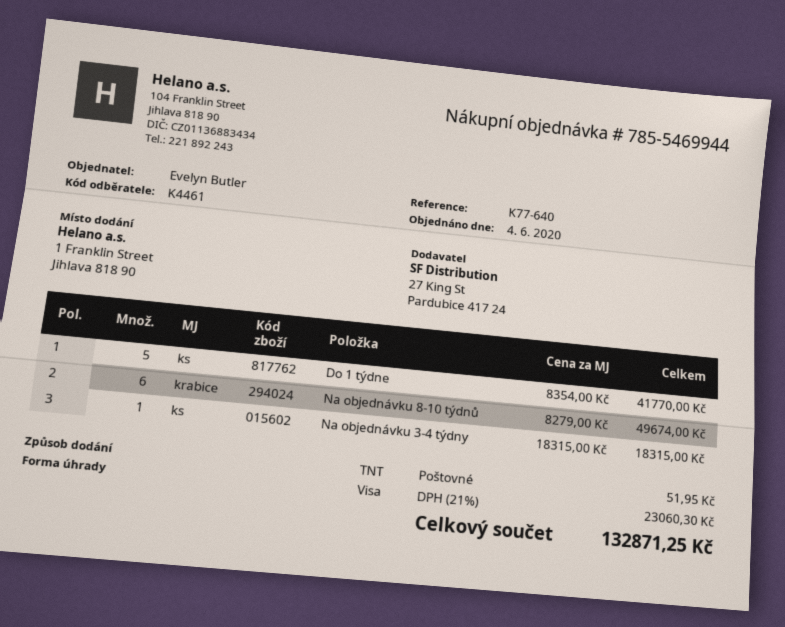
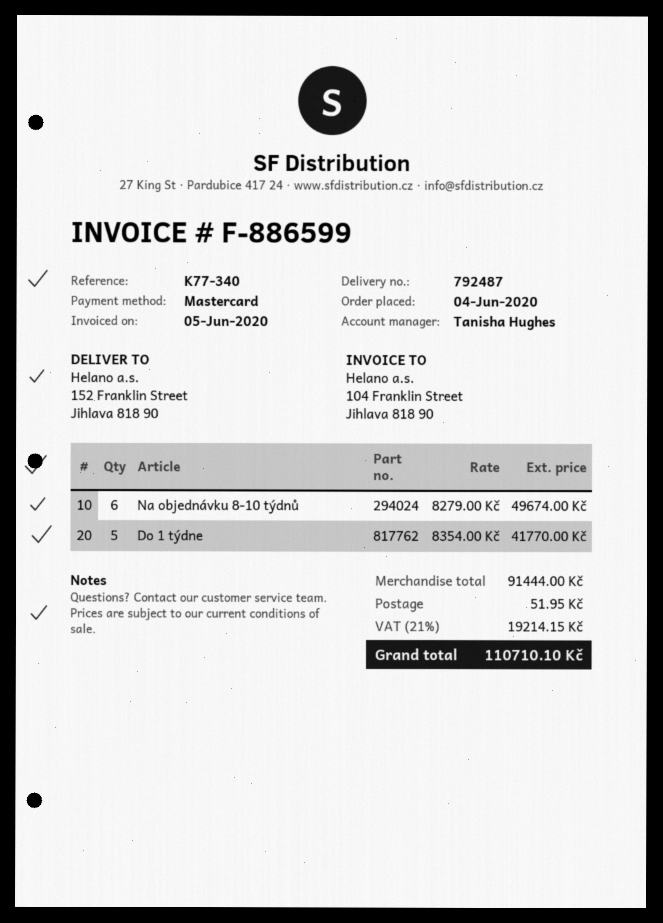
reference: K77-640 -> K77-340
payment method: Visa -> Mastercard
ship to: 1 Franklin Street, Jihlava 818 90 -> 152 Franklin Street, Jihlava 818 90
Na objednávku 3-4 týdny: 1 x 18315.00 = 18315.00 -> none
tax: 21% = 23060.30 -> 21% = 19214.15
total: 132871.25 -> 110710.10

